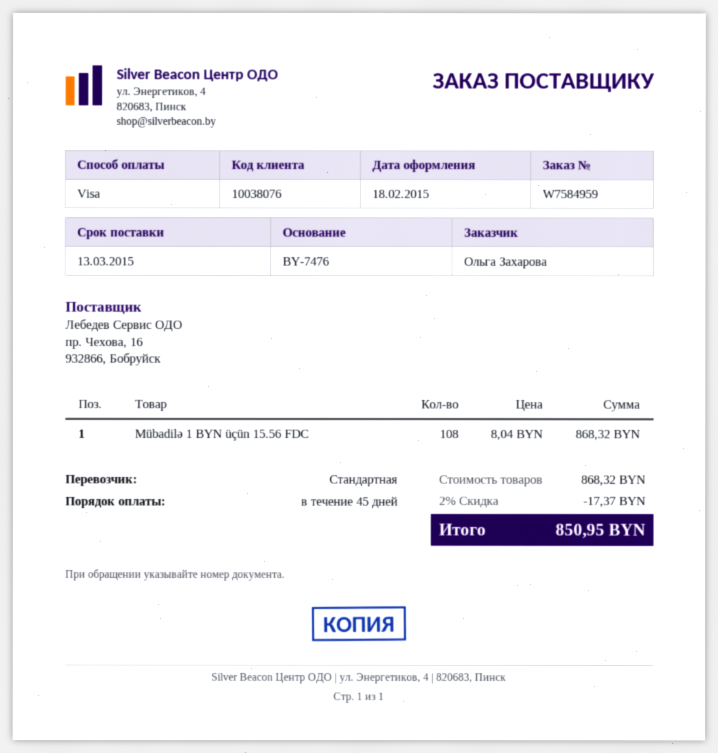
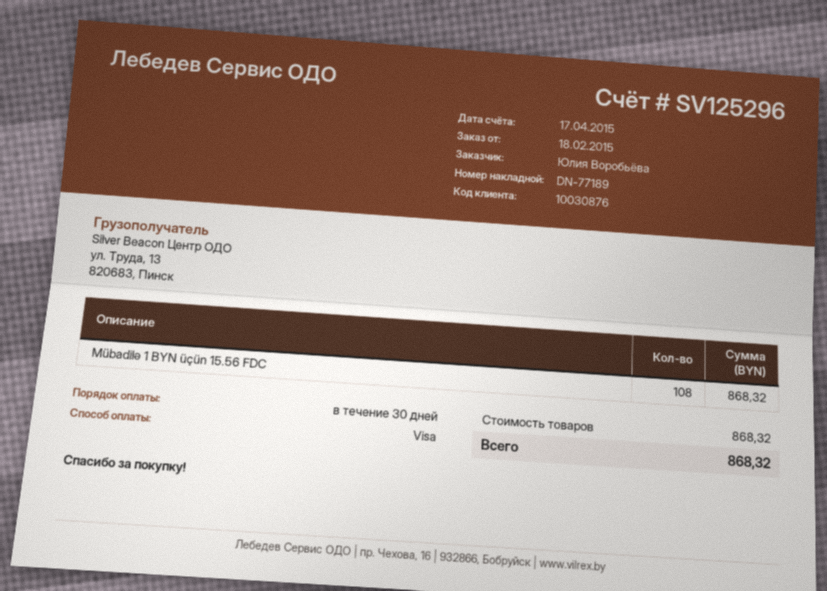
payment terms: 45 days -> 30 days
customer number: 10038076 -> 10030876
ordered by: Ольга Захарова -> Юлия Воробьёва
discount: 2% = 17.37 -> none
total: 850.95 -> 868.32

